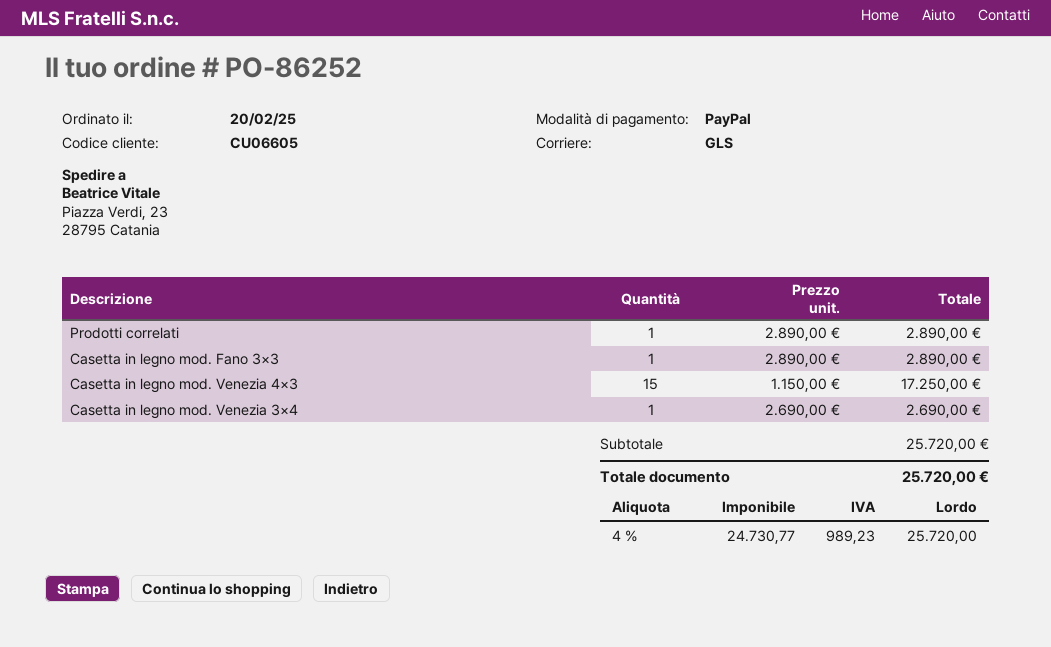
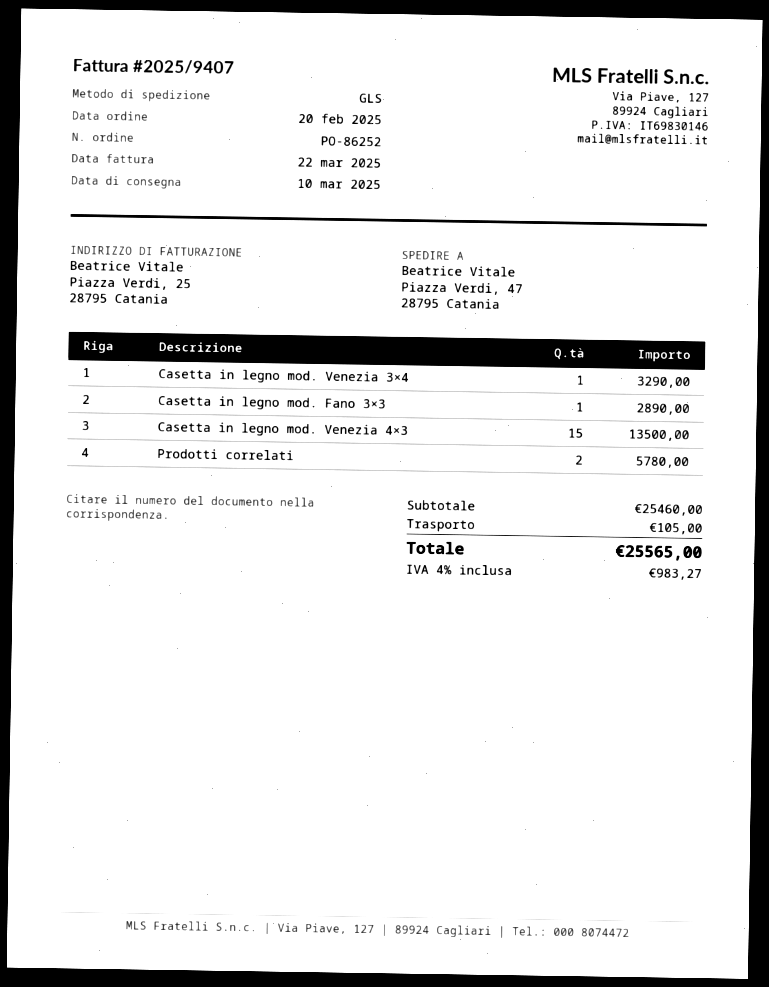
ship to: Piazza Verdi, 23, 28795 Catania -> Piazza Verdi, 47, 28795 Catania
Prodotti correlati: 1 for 2890.00 -> 2 for 5780.00
Casetta in legno mod. Venezia 4×3: 15 for 17250.00 -> 15 for 13500.00
Casetta in legno mod. Venezia 3×4: 1 for 2690.00 -> 1 for 3290.00
subtotal: 25720.00 -> 25460.00
shipping: none -> 105.00
tax: 4% = 989.23 -> 4% = 983.27
total: 25720.00 -> 25565.00

